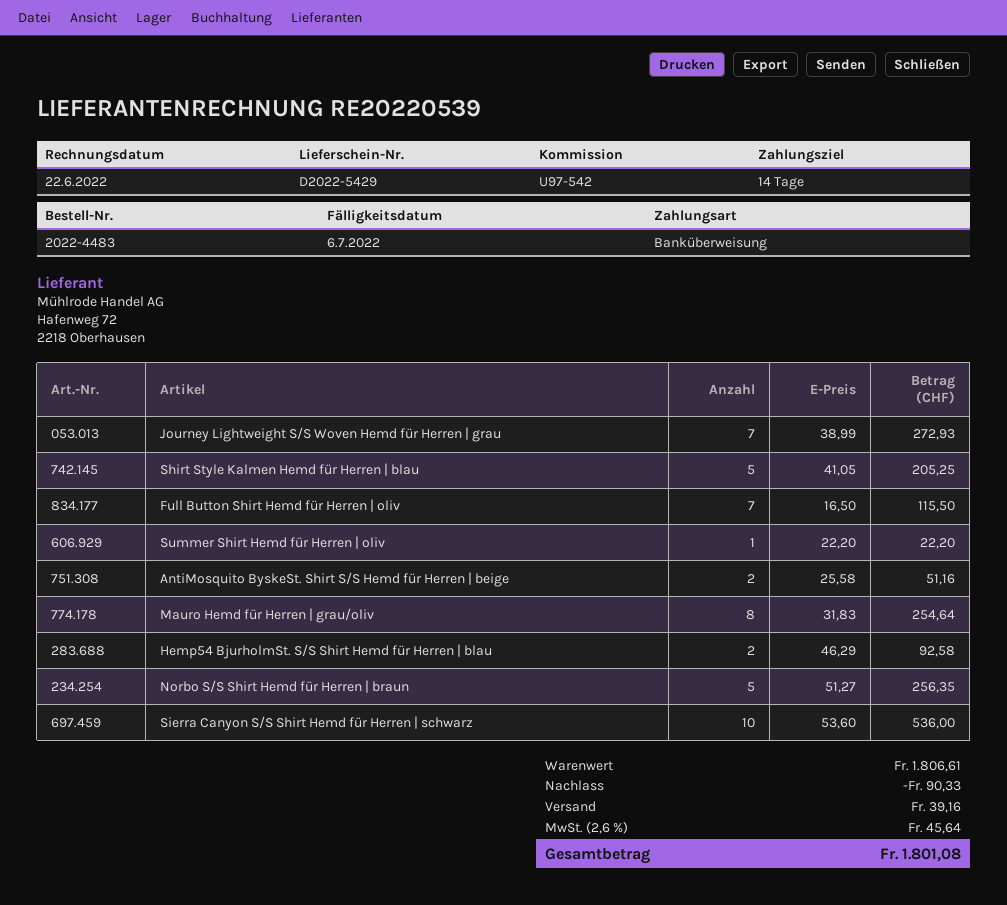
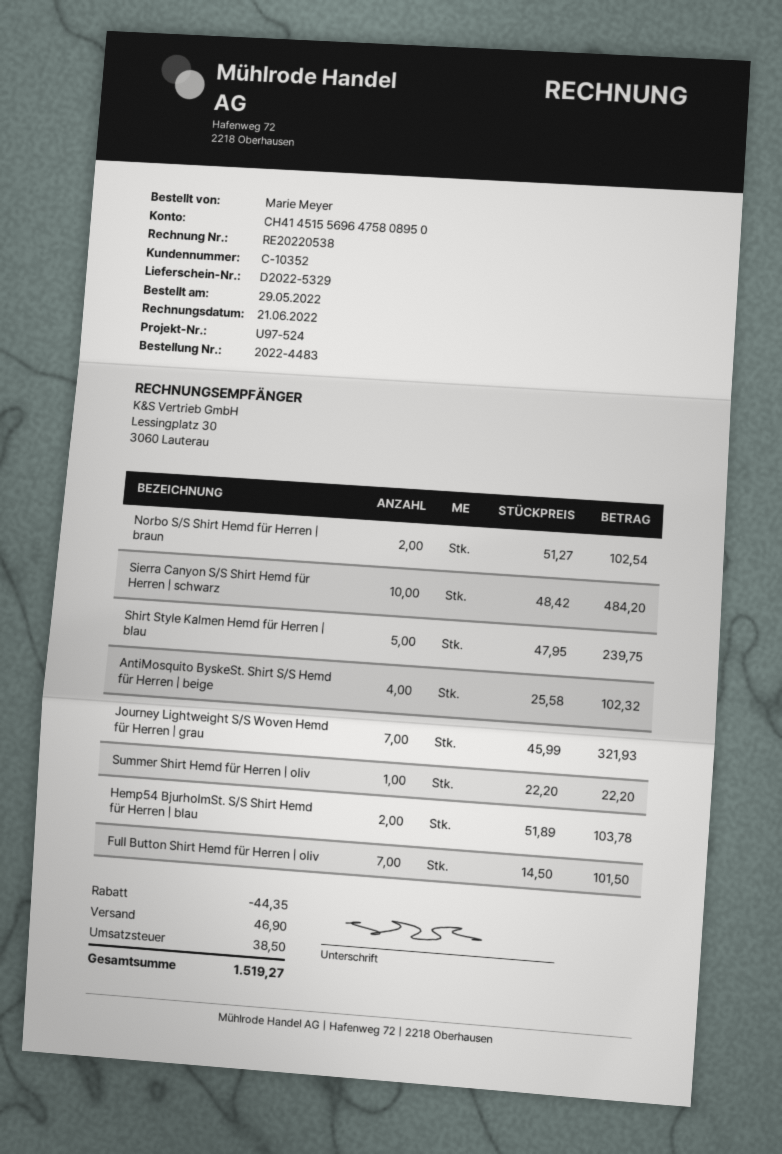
delivery note number: D2022-5429 -> D2022-5329
invoice number: RE20220539 -> RE20220538
invoice date: 2022-06-22 -> 2022-06-21
reference: U97-542 -> U97-524
Journey Lightweight S/S Woven Hemd für Herren | grau: 7 x 38.99 = 272.93 -> 7 x 45.99 = 321.93
Shirt Style Kalmen Hemd für Herren | blau: 5 x 41.05 = 205.25 -> 5 x 47.95 = 239.75
Full Button Shirt Hemd für Herren | oliv: 7 x 16.50 = 115.50 -> 7 x 14.50 = 101.50
AntiMosquito ByskeSt. Shirt S/S Hemd für Herren | beige: 2 x 25.58 = 51.16 -> 4 x 25.58 = 102.32
Mauro Hemd für Herren | grau/oliv: 8 x 31.83 = 254.64 -> none
Hemp54 BjurholmSt. S/S Shirt Hemd für Herren | blau: 2 x 46.29 = 92.58 -> 2 x 51.89 = 103.78
Norbo S/S Shirt Hemd für Herren | braun: 5 x 51.27 = 256.35 -> 2 x 51.27 = 102.54
Sierra Canyon S/S Shirt Hemd für Herren | schwarz: 10 x 53.60 = 536.00 -> 10 x 48.42 = 484.20
discount: 90.33 -> 44.35
shipping: 39.16 -> 46.90
tax: 45.64 -> 38.50
total: 1801.08 -> 1519.27

